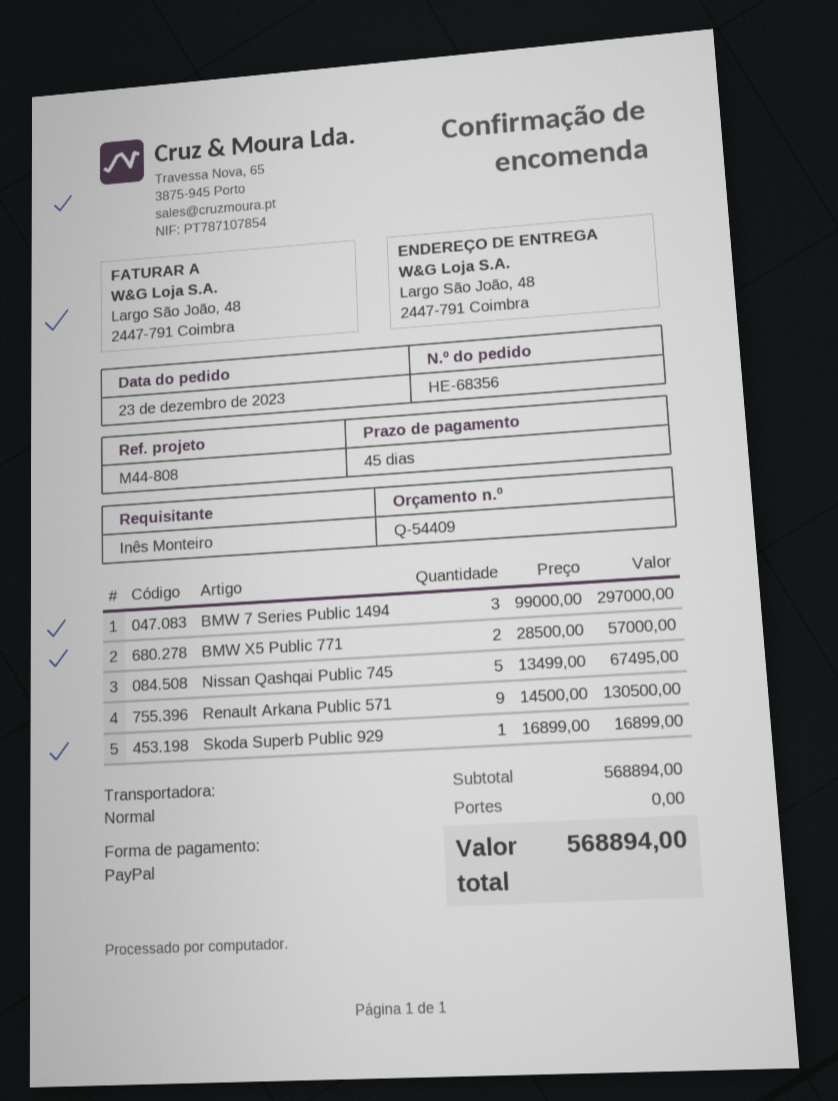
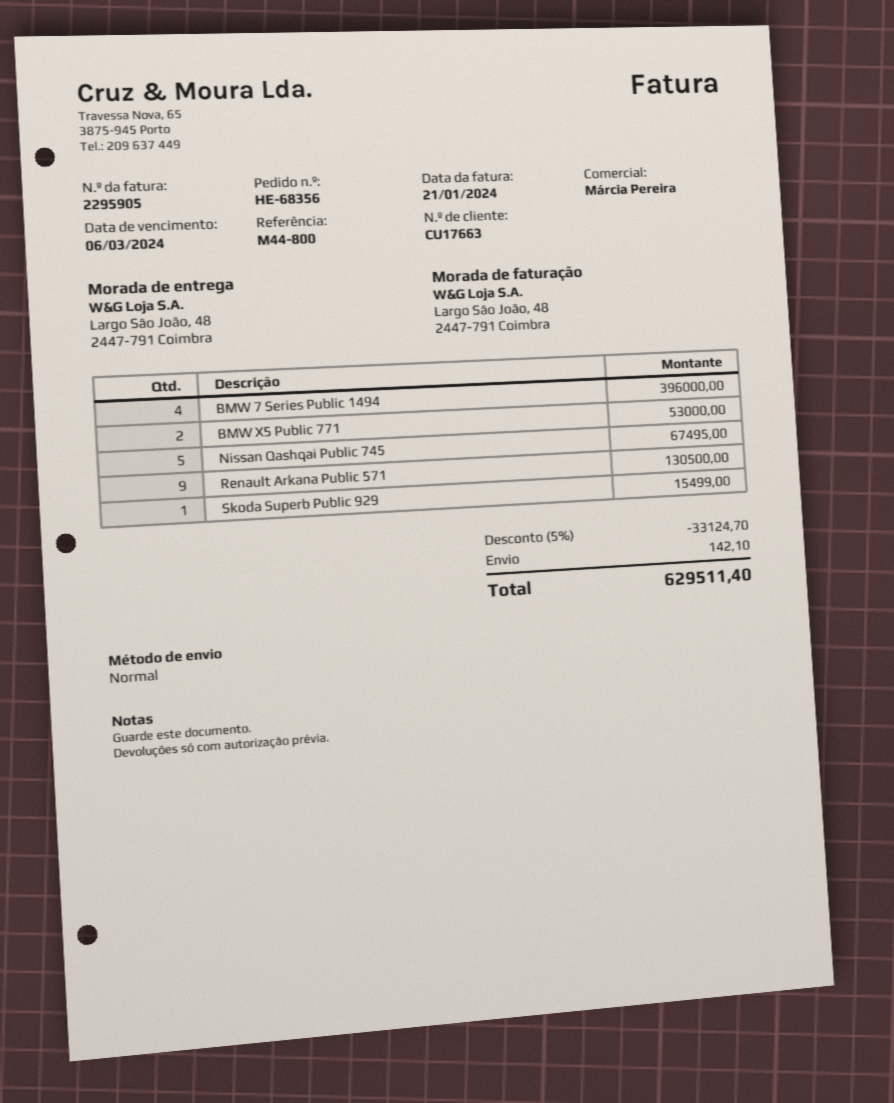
reference: M44-808 -> M44-800
BMW 7 Series Public 1494: 3 for 297000.00 -> 4 for 396000.00
BMW X5 Public 771: 2 for 57000.00 -> 2 for 53000.00
Skoda Superb Public 929: 1 for 16899.00 -> 1 for 15499.00
discount: none -> 5% = 33124.70
shipping: 0.00 -> 142.10
total: 568894.00 -> 629511.40

